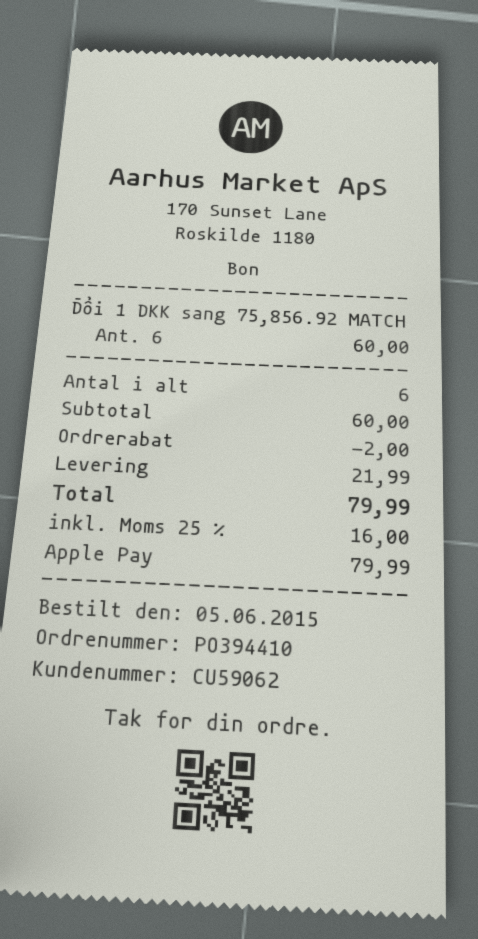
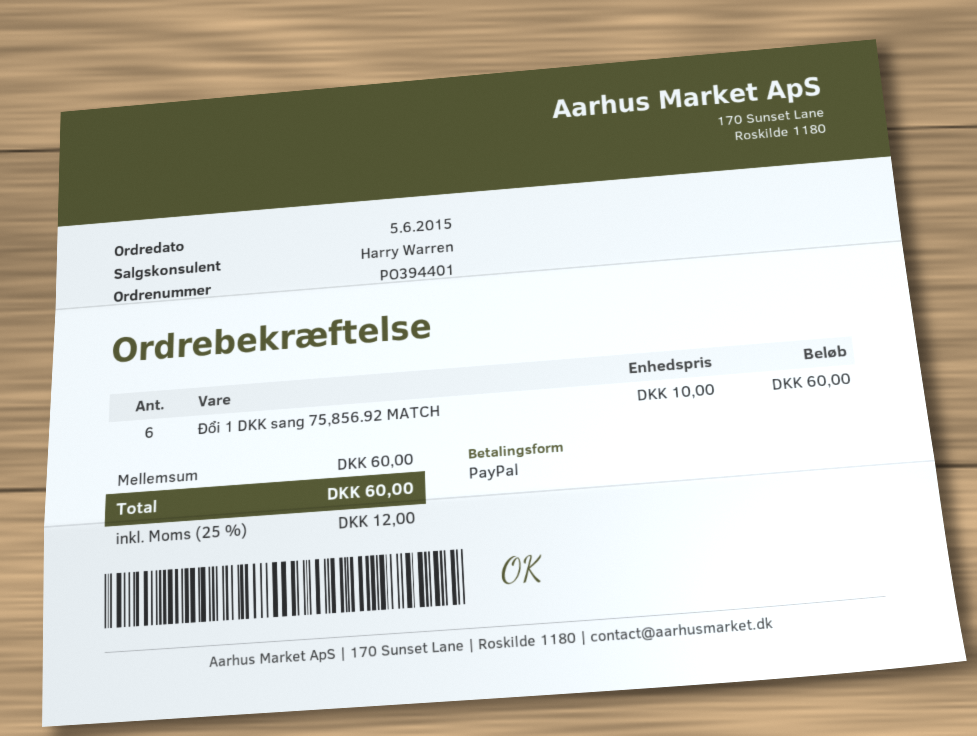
order number: PO394410 -> PO394401
payment method: Apple Pay -> PayPal
discount: 2.00 -> none
shipping: 21.99 -> none
tax: 25% = 16.00 -> 25% = 12.00
total: 79.99 -> 60.00

